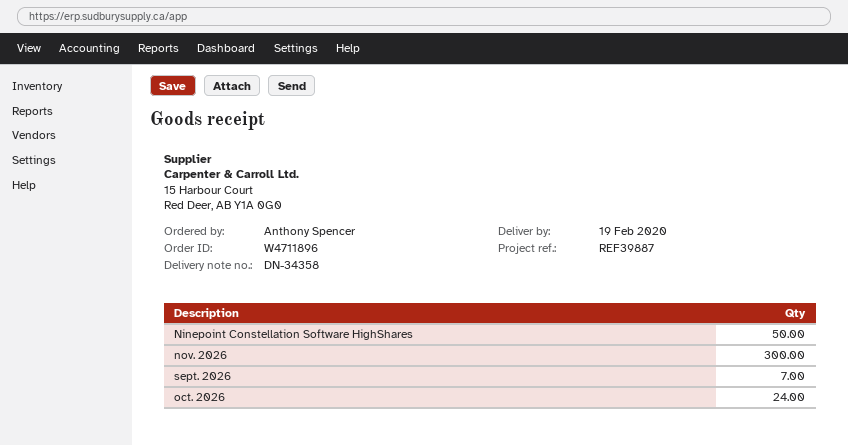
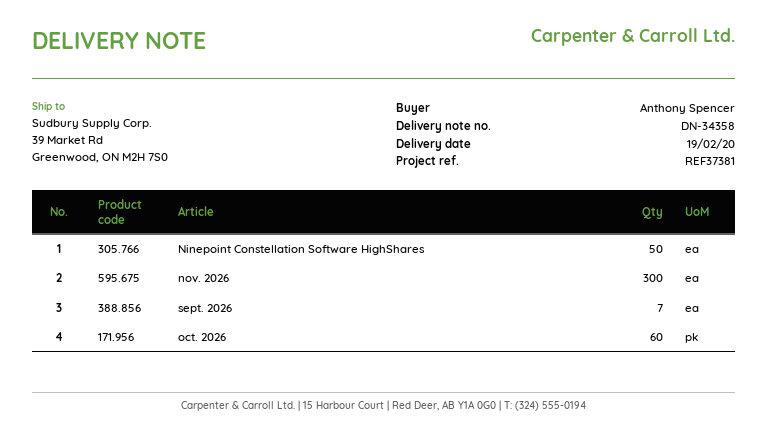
reference: REF39887 -> REF37381
oct. 2026: 24 -> 60

